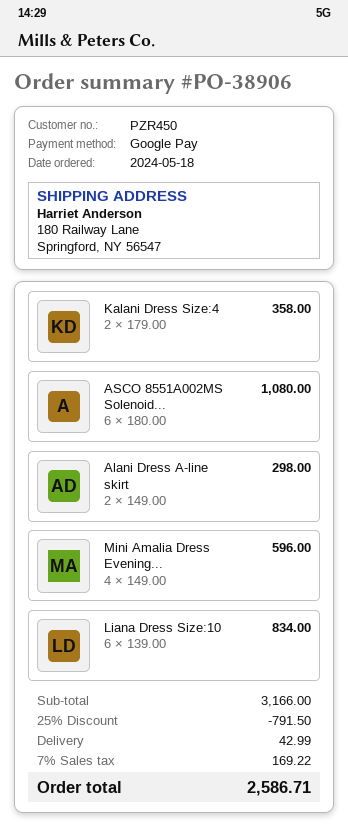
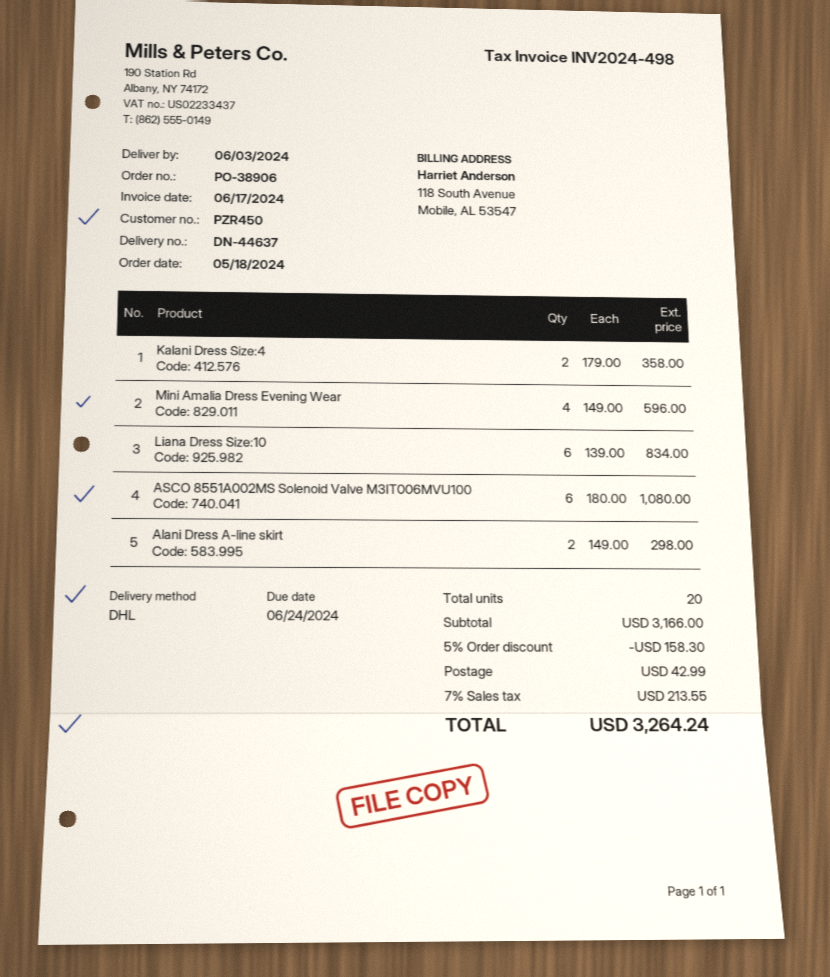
discount: 25% = 791.50 -> 5% = 158.30
tax: 7% = 169.22 -> 7% = 213.55
total: 2586.71 -> 3264.24

